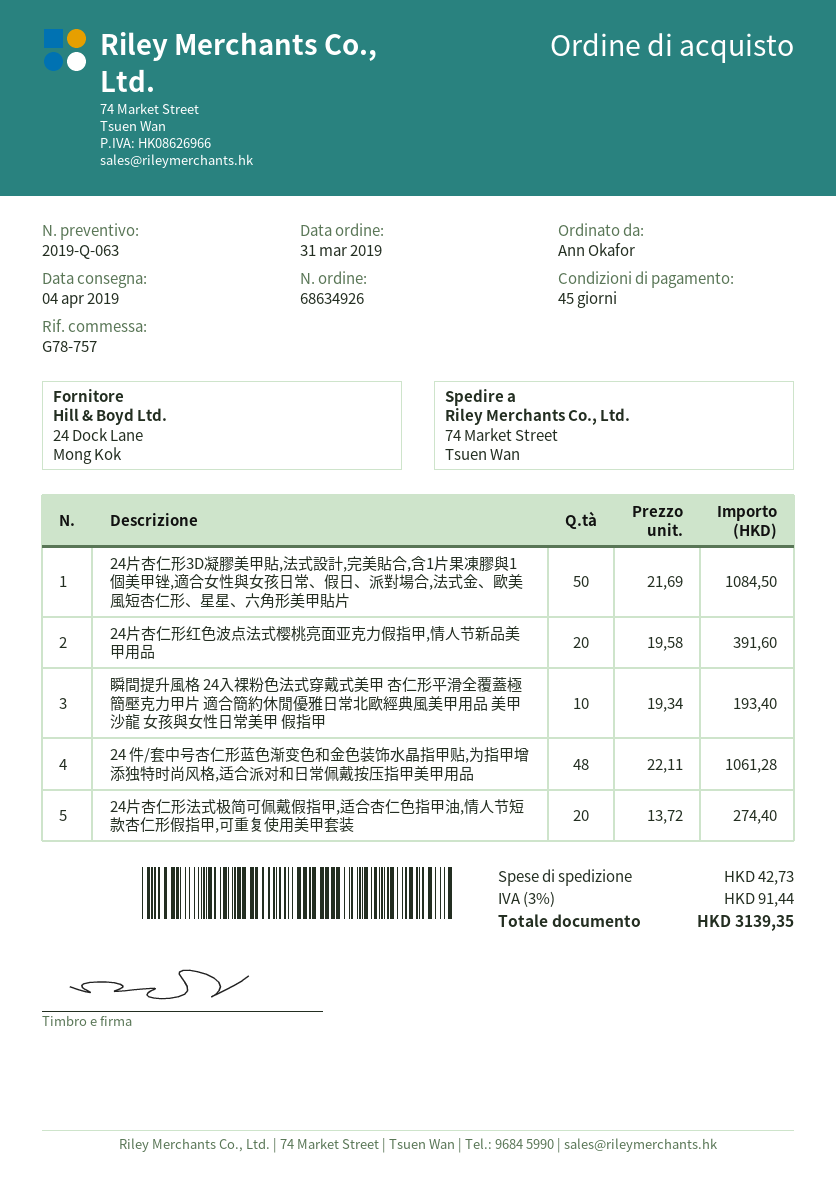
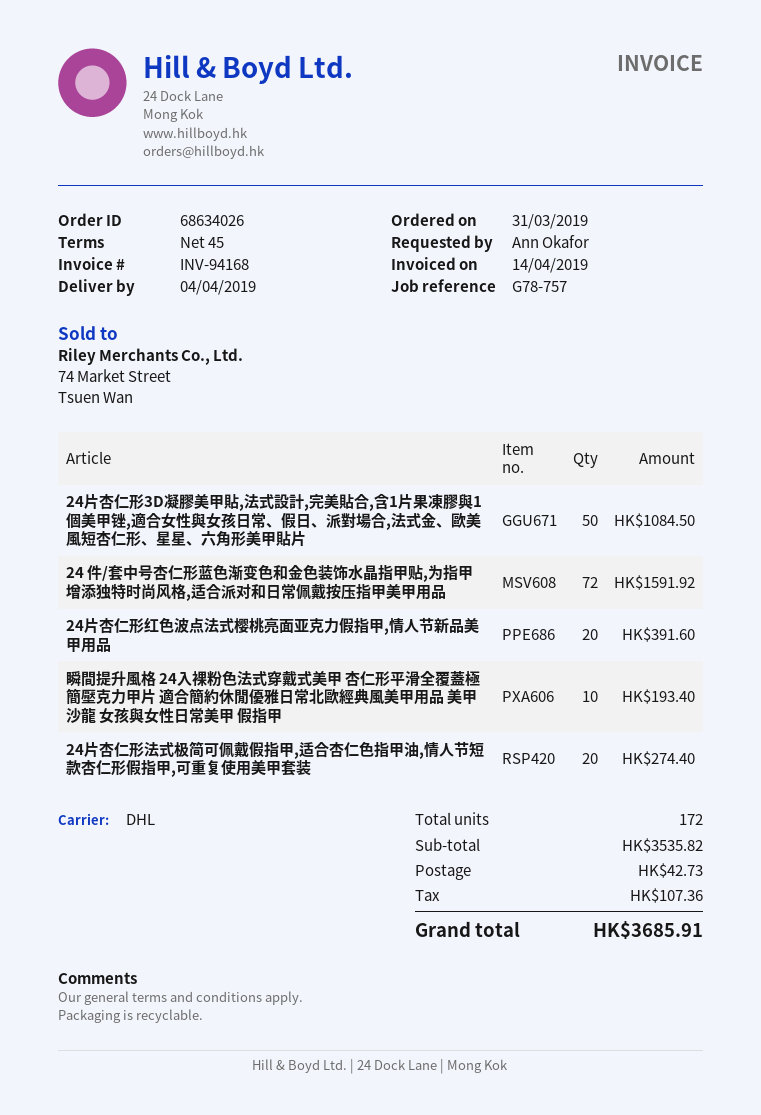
order number: 68634926 -> 68634026
24 件/套中号杏仁形蓝色渐变色和金色装饰水晶指甲贴,为指甲增添独特时尚风格,适合派对和日常佩戴按压指甲美甲用品: 48 for 1061.28 -> 72 for 1591.92
tax: 91.44 -> 107.36
total: 3139.35 -> 3685.91

